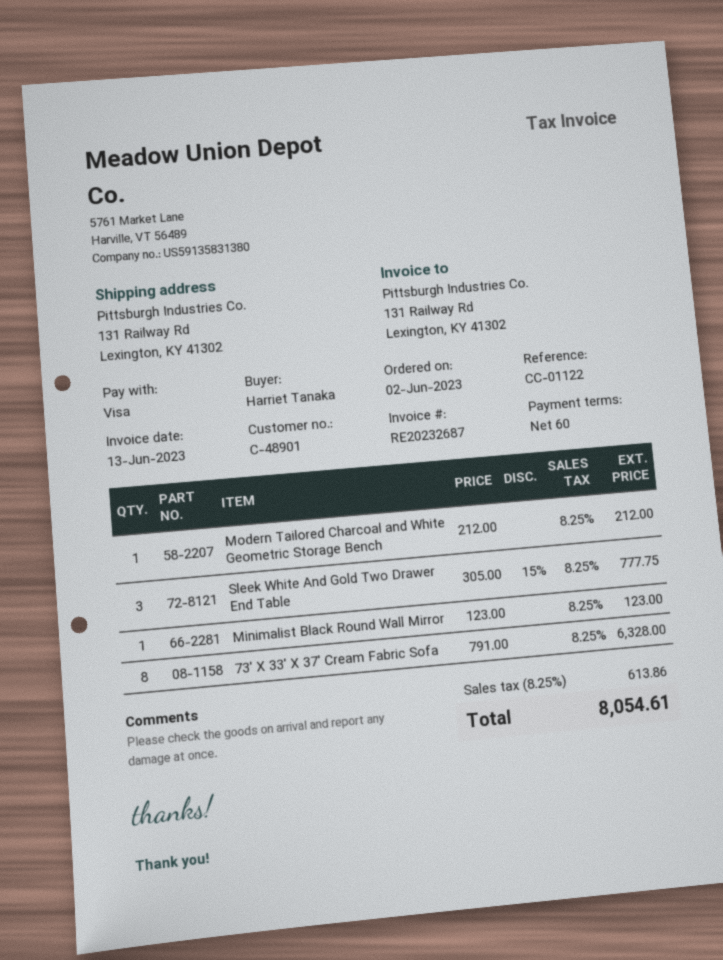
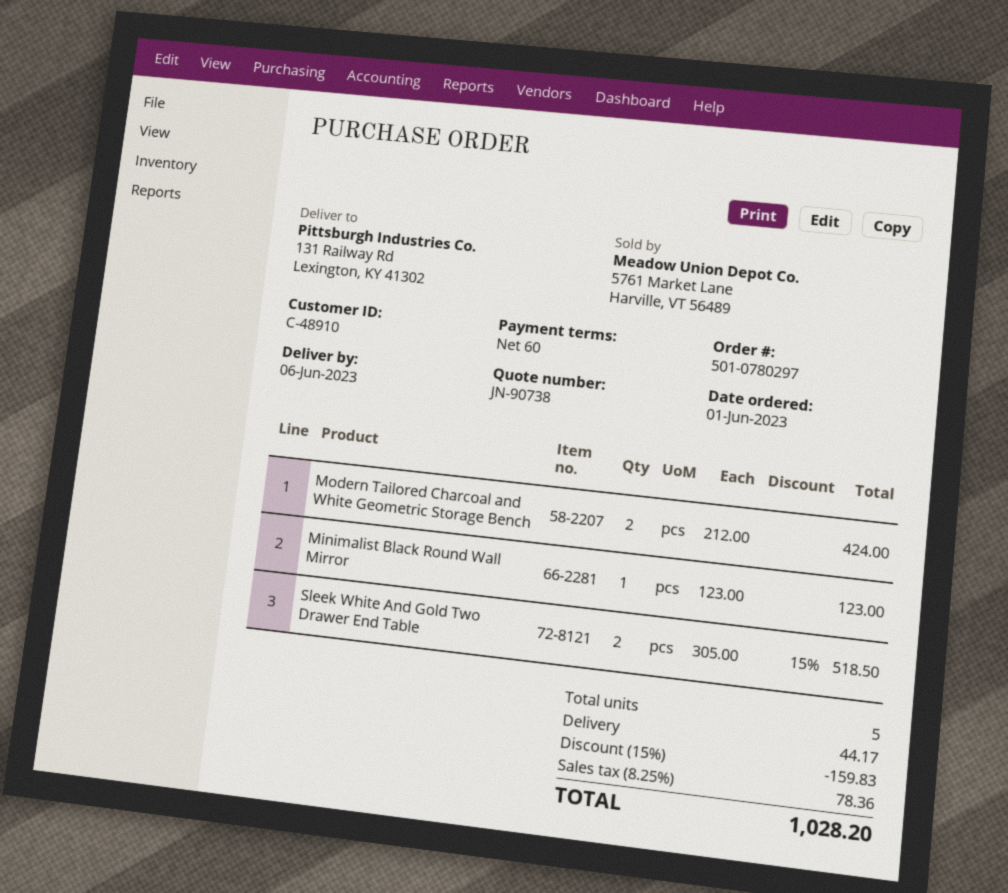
order date: 2023-06-02 -> 2023-06-01
customer number: C-48901 -> C-48910
Modern Tailored Charcoal and White Geometric Storage Bench: 1 x 212.00 = 212.00 -> 2 x 212.00 = 424.00
Sleek White And Gold Two Drawer End Table: 3 x 305.00 - 15% = 777.75 -> 2 x 305.00 - 15% = 518.50
73' X 33' X 37' Cream Fabric Sofa: 8 x 791.00 = 6328.00 -> none
discount: none -> 15% = 159.83
shipping: none -> 44.17
tax: 8.25% = 613.86 -> 8.25% = 78.36
total: 8054.61 -> 1028.20

